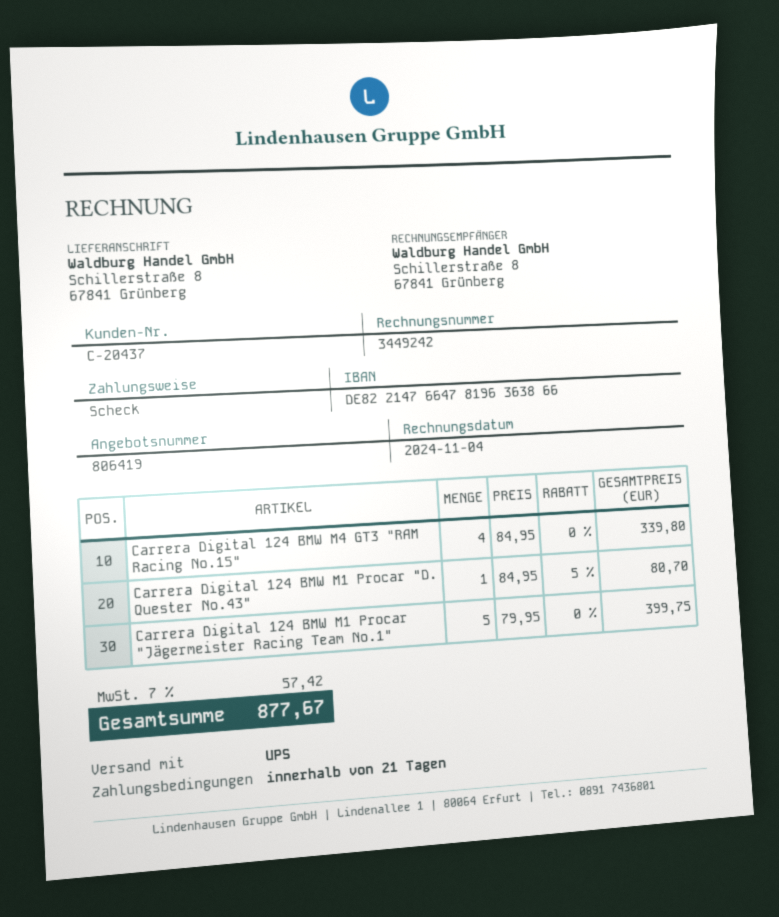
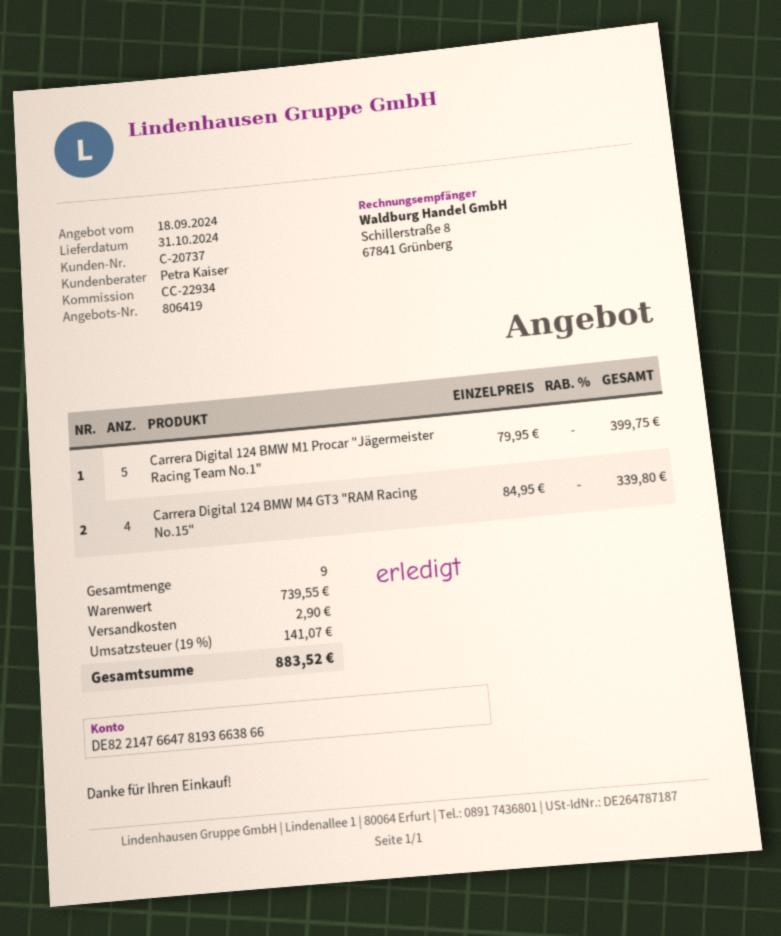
customer number: C-20437 -> C-20737
bank account: DE82214766478196363866 -> DE82214766478193663866
Carrera Digital 124 BMW M1 Procar "D. Quester No.43": 1 x 84.95 - 5% = 80.70 -> none
shipping: none -> 2.90
tax: 7% = 57.42 -> 19% = 141.07
total: 877.67 -> 883.52

